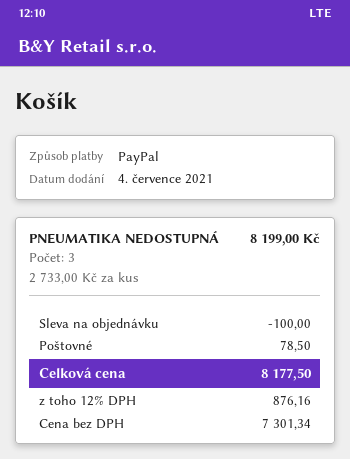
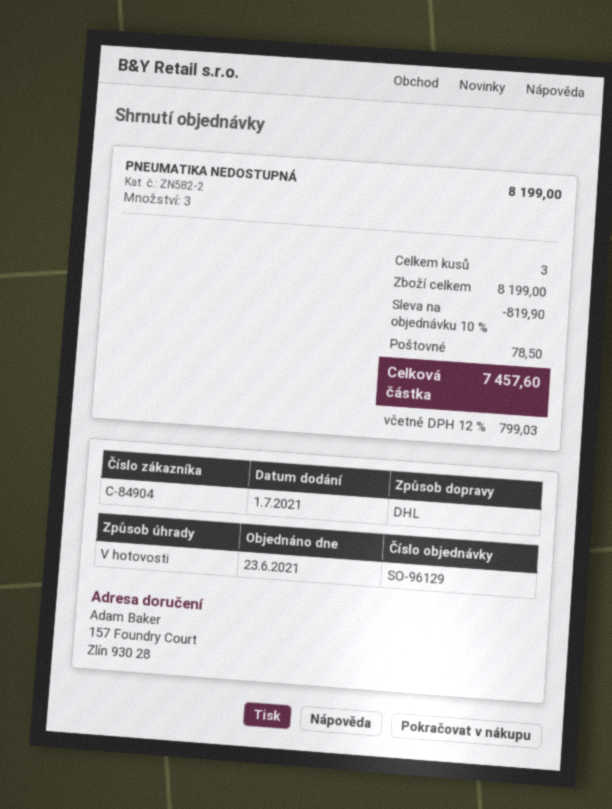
delivery date: 2021-07-04 -> 2021-07-01
payment method: PayPal -> cash
discount: 100.00 -> 819.90
tax: 12% = 876.16 -> 12% = 799.03
total: 8177.50 -> 7457.60

